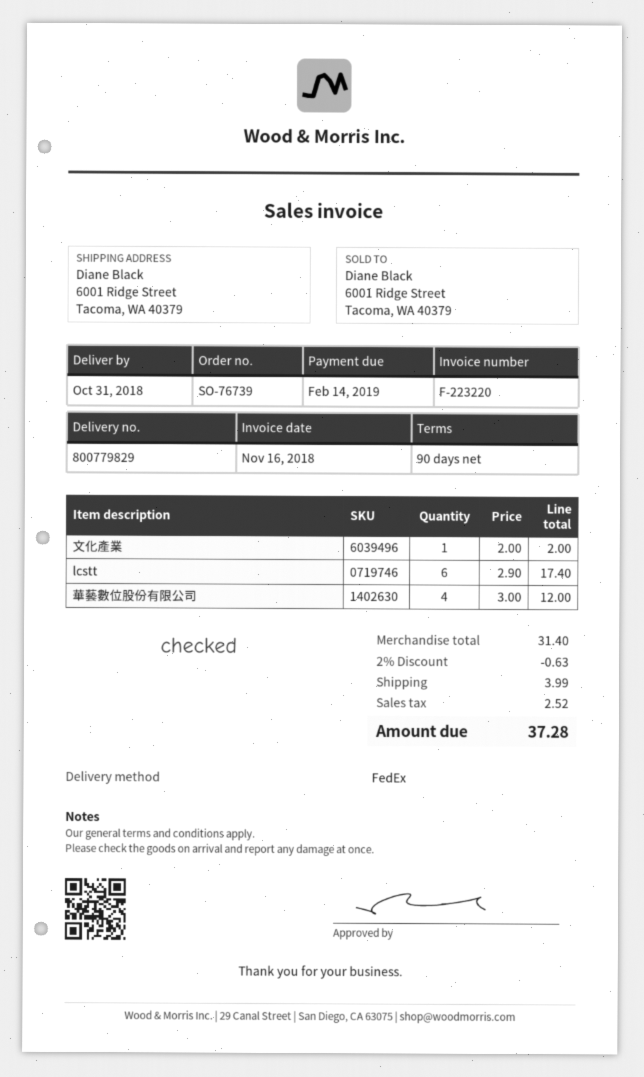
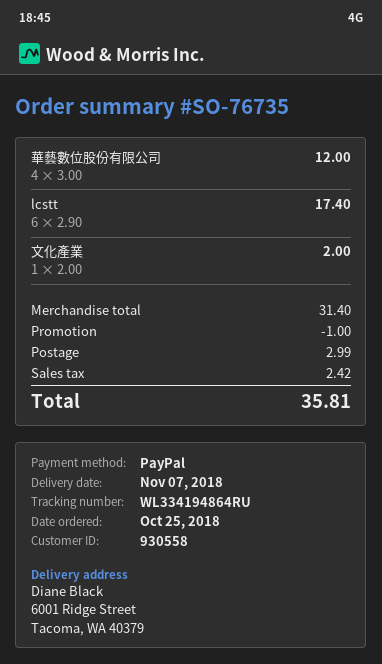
order number: SO-76739 -> SO-76735
delivery date: 2018-10-31 -> 2018-11-07
discount: 0.63 -> 1.00
shipping: 3.99 -> 2.99
tax: 2.52 -> 2.42
total: 37.28 -> 35.81

